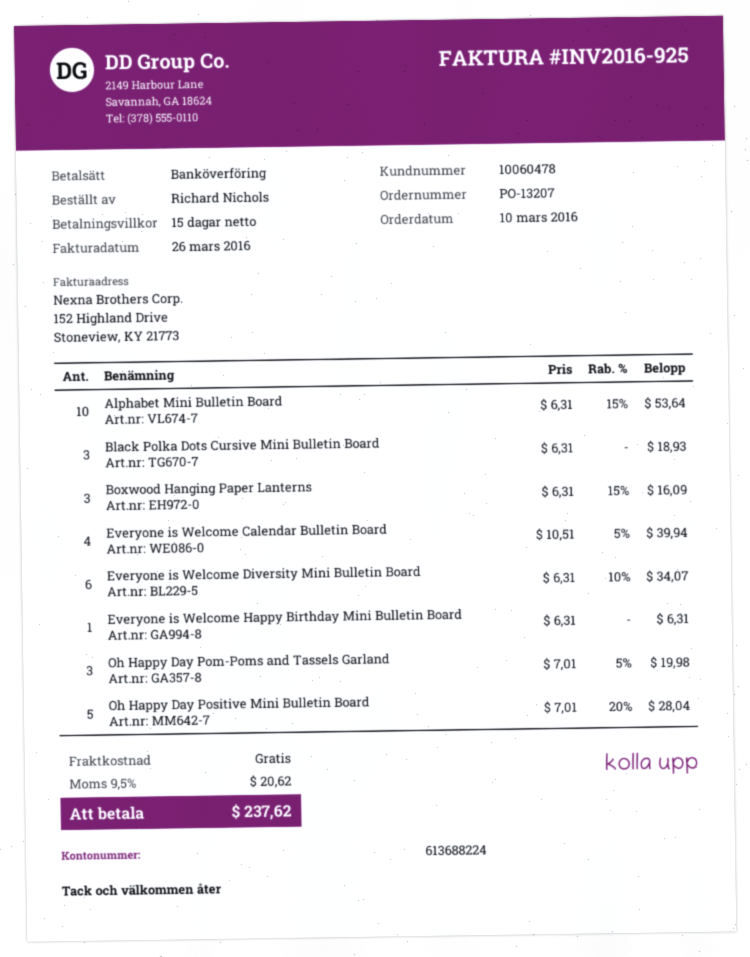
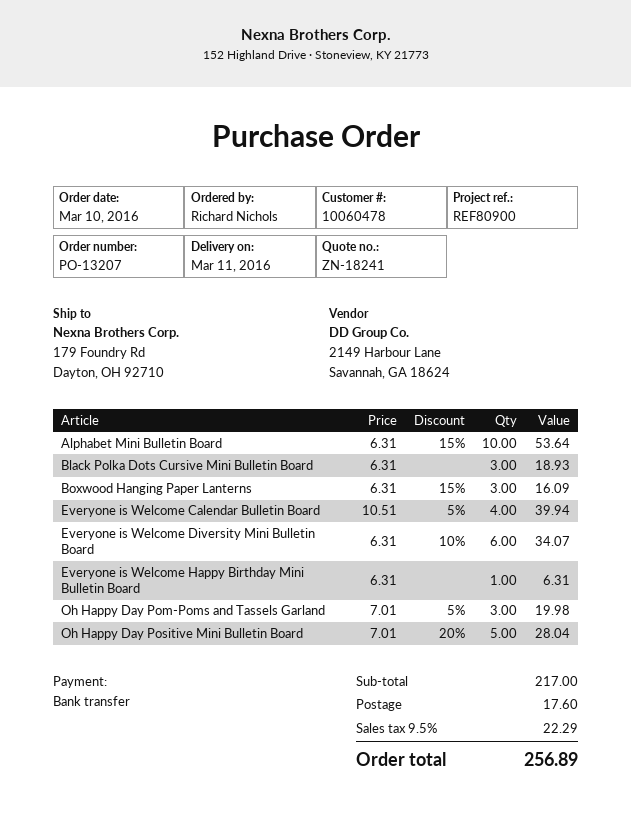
shipping: 0.00 -> 17.60
tax: 9.5% = 20.62 -> 9.5% = 22.29
total: 237.62 -> 256.89

